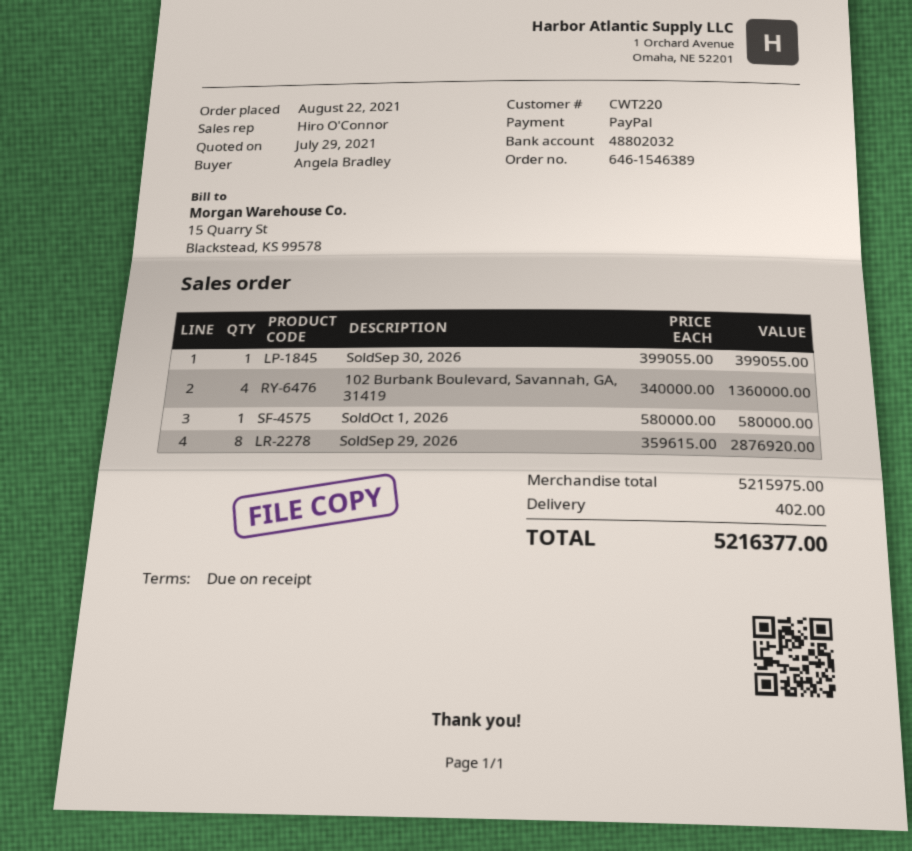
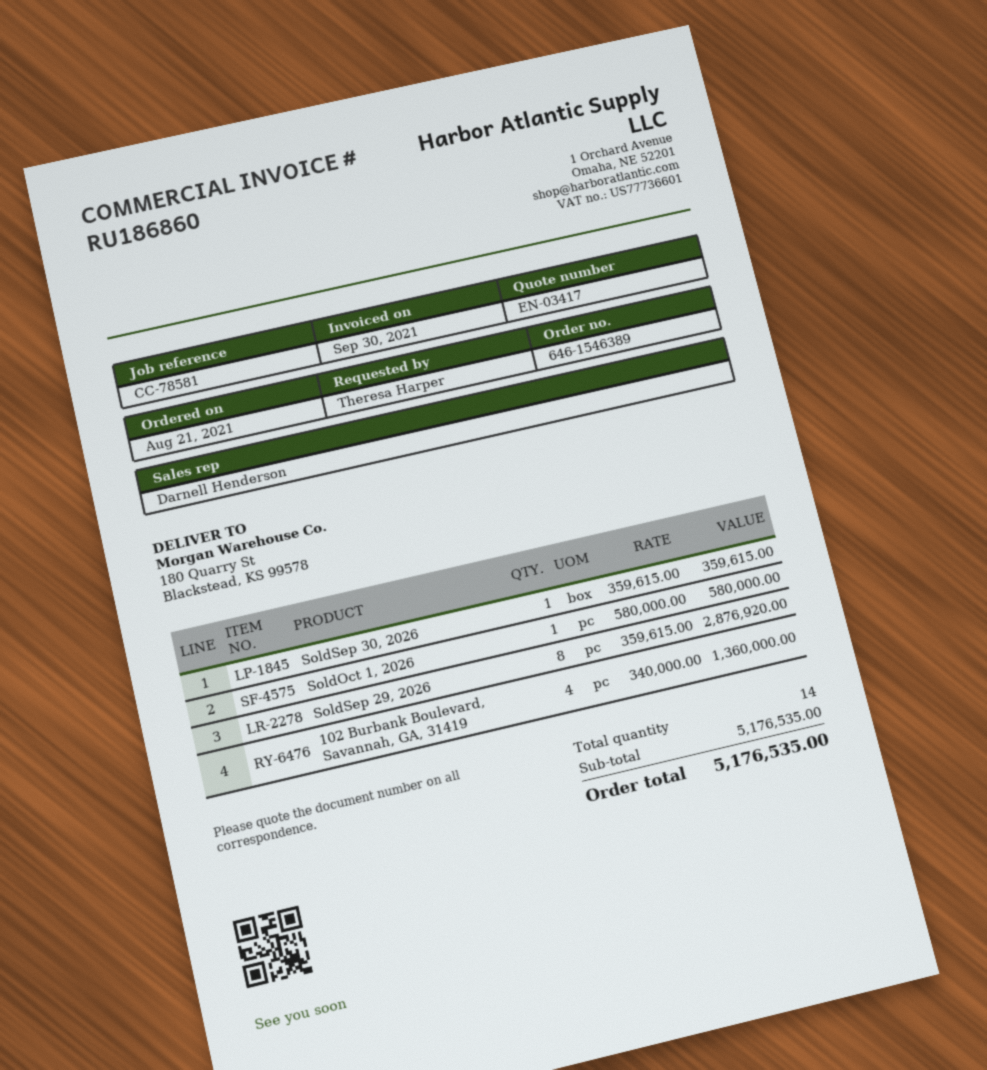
order date: 2021-08-22 -> 2021-08-21
ordered by: Angela Bradley -> Theresa Harper
sales rep: Hiro O'Connor -> Darnell Henderson
SoldSep 30, 2026: 1 x 399055.00 = 399055.00 -> 1 x 359615.00 = 359615.00
subtotal: 5215975.00 -> 5176535.00
shipping: 402.00 -> none
total: 5216377.00 -> 5176535.00

